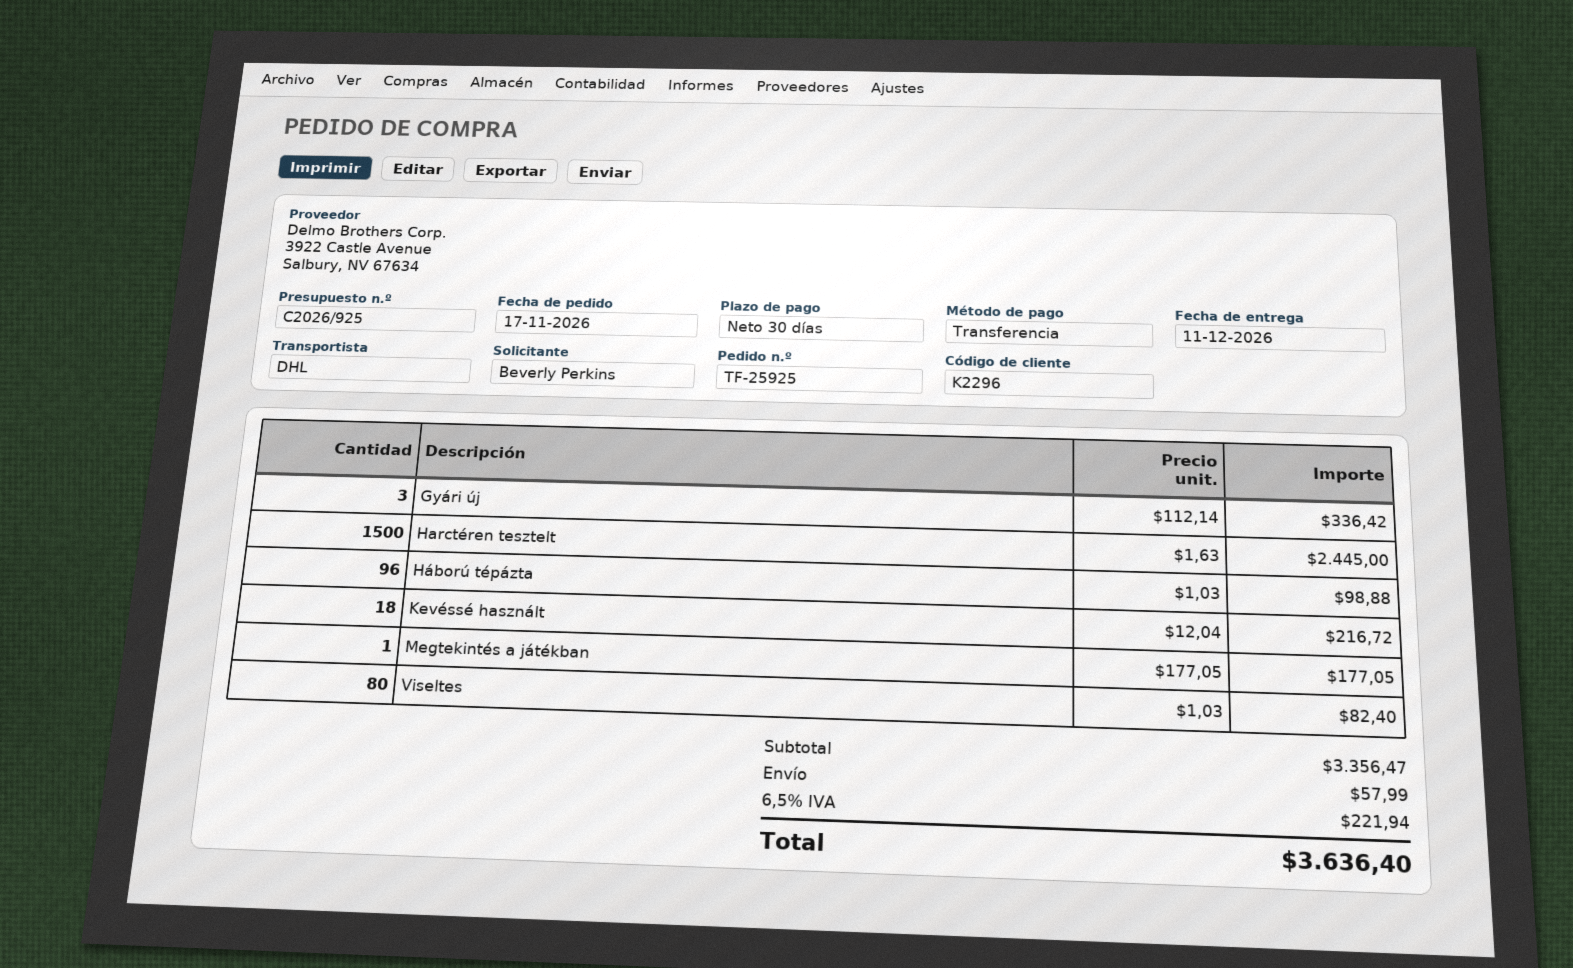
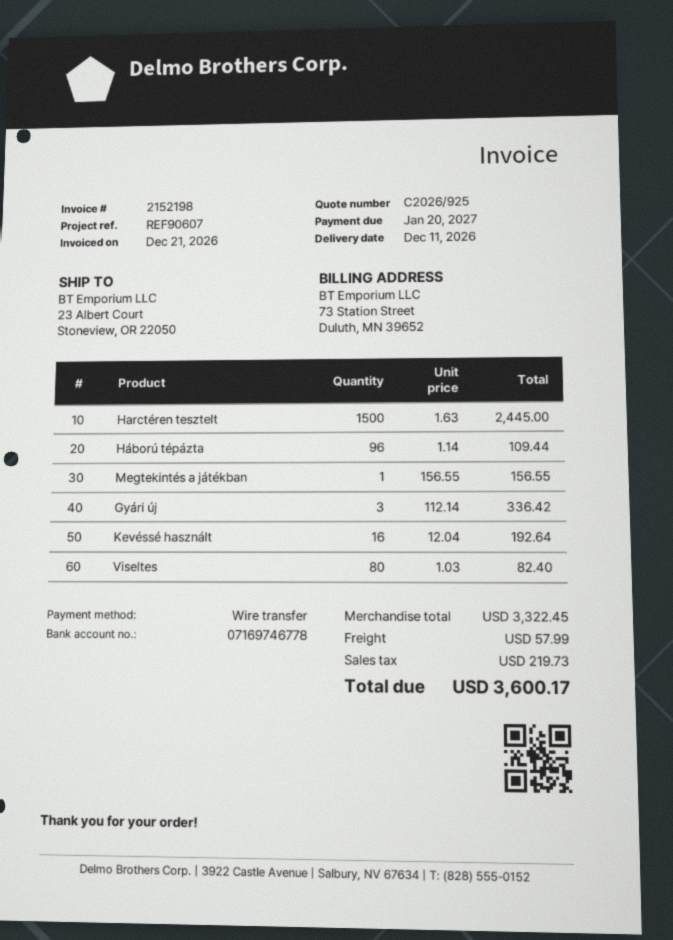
Háború tépázta: 96 x 1.03 = 98.88 -> 96 x 1.14 = 109.44
Kevéssé használt: 18 x 12.04 = 216.72 -> 16 x 12.04 = 192.64
Megtekintés a játékban: 1 x 177.05 = 177.05 -> 1 x 156.55 = 156.55
subtotal: 3356.47 -> 3322.45
tax: 221.94 -> 219.73
total: 3636.40 -> 3600.17

